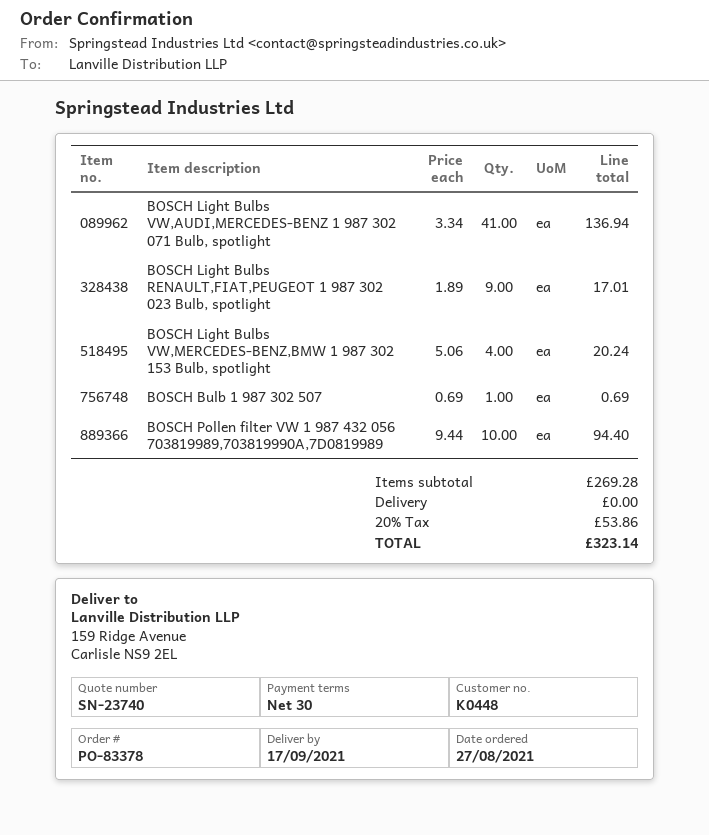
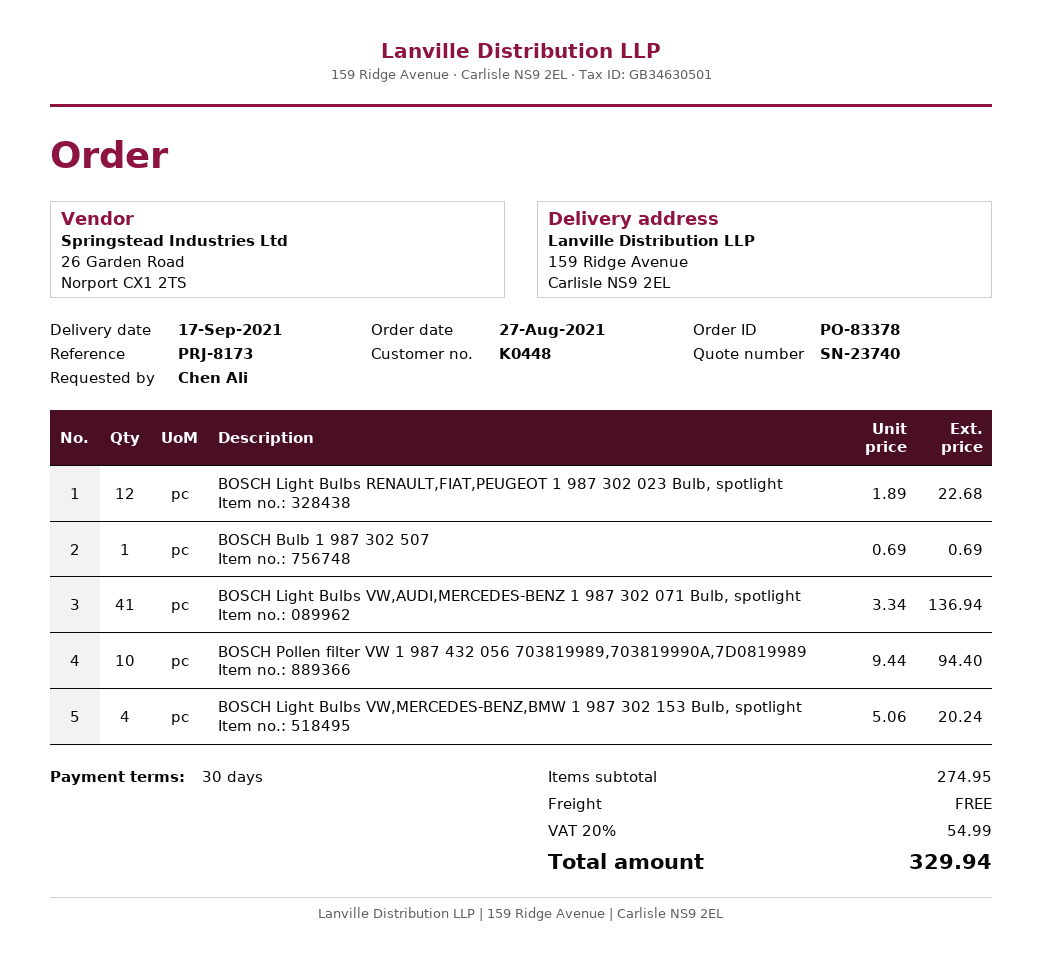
BOSCH Light Bulbs RENAULT,FIAT,PEUGEOT 1 987 302 023 Bulb, spotlight: 9 x 1.89 = 17.01 -> 12 x 1.89 = 22.68
subtotal: 269.28 -> 274.95
tax: 20% = 53.86 -> 20% = 54.99
total: 323.14 -> 329.94

